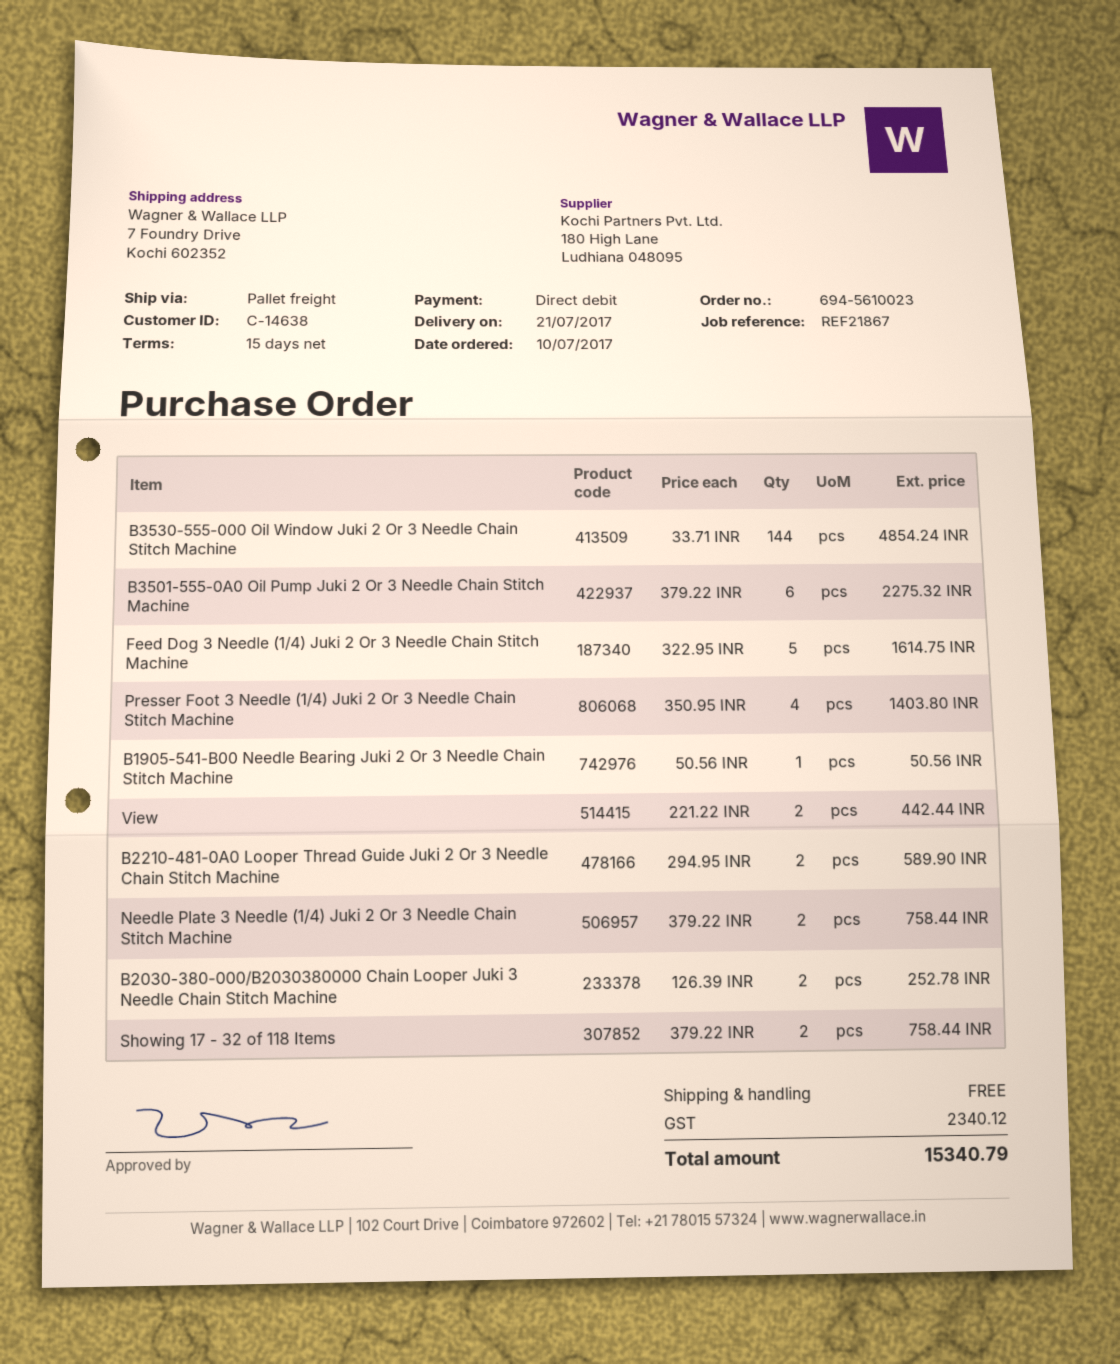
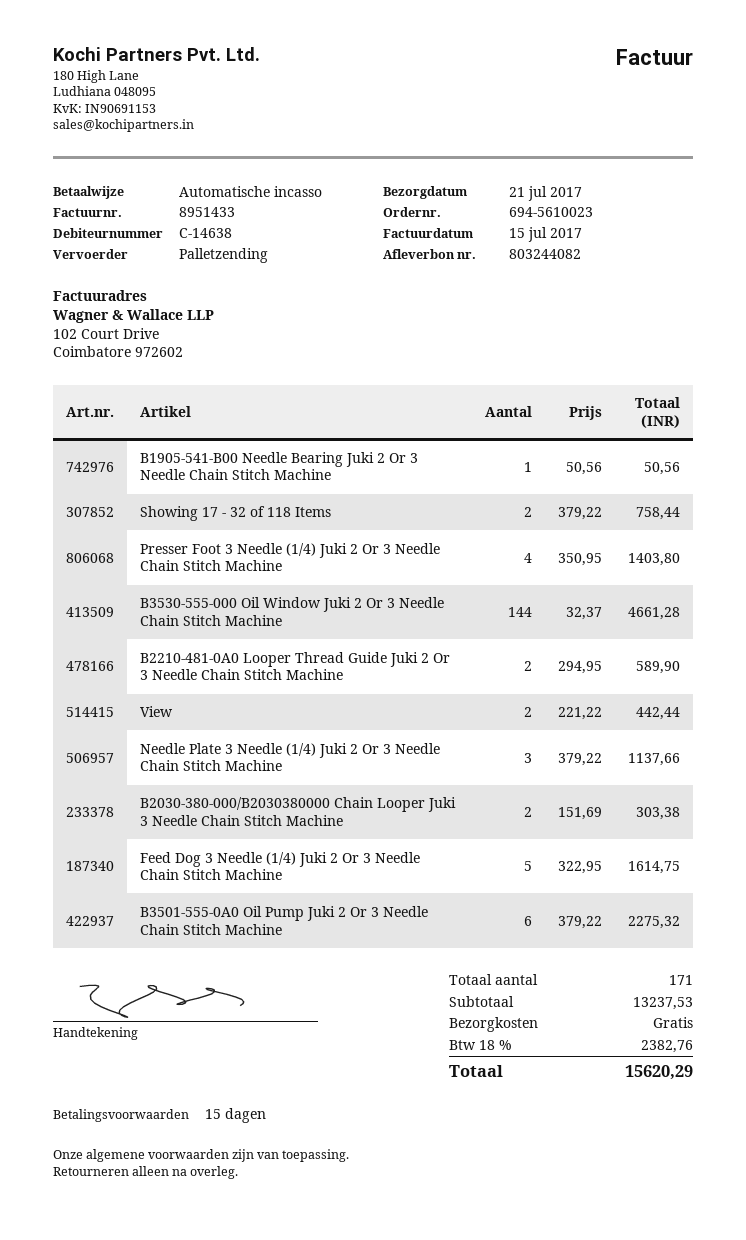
B3530-555-000 Oil Window Juki 2 Or 3 Needle Chain Stitch Machine: 144 x 33.71 = 4854.24 -> 144 x 32.37 = 4661.28
Needle Plate 3 Needle (1/4) Juki 2 Or 3 Needle Chain Stitch Machine: 2 x 379.22 = 758.44 -> 3 x 379.22 = 1137.66
B2030-380-000/B2030380000 Chain Looper Juki 3 Needle Chain Stitch Machine: 2 x 126.39 = 252.78 -> 2 x 151.69 = 303.38
tax: 2340.12 -> 2382.76
total: 15340.79 -> 15620.29

